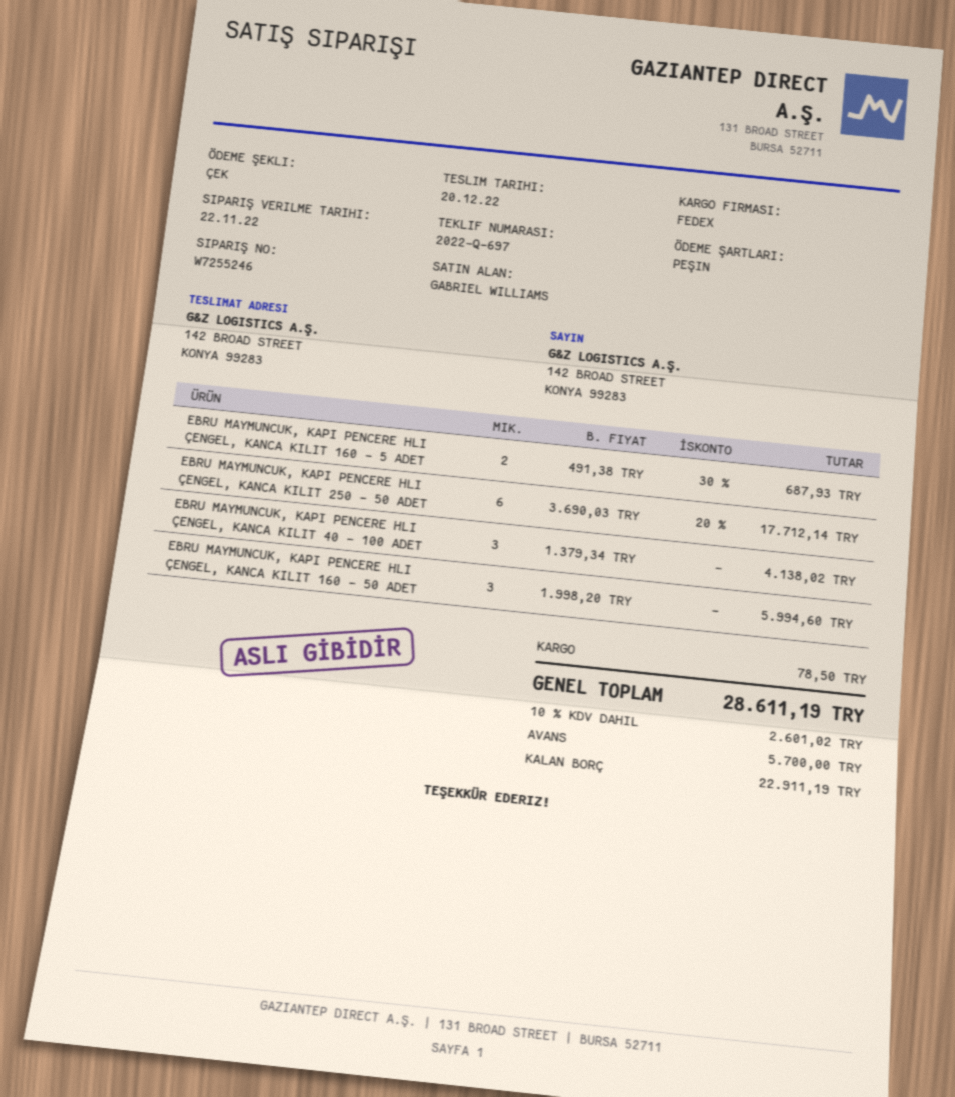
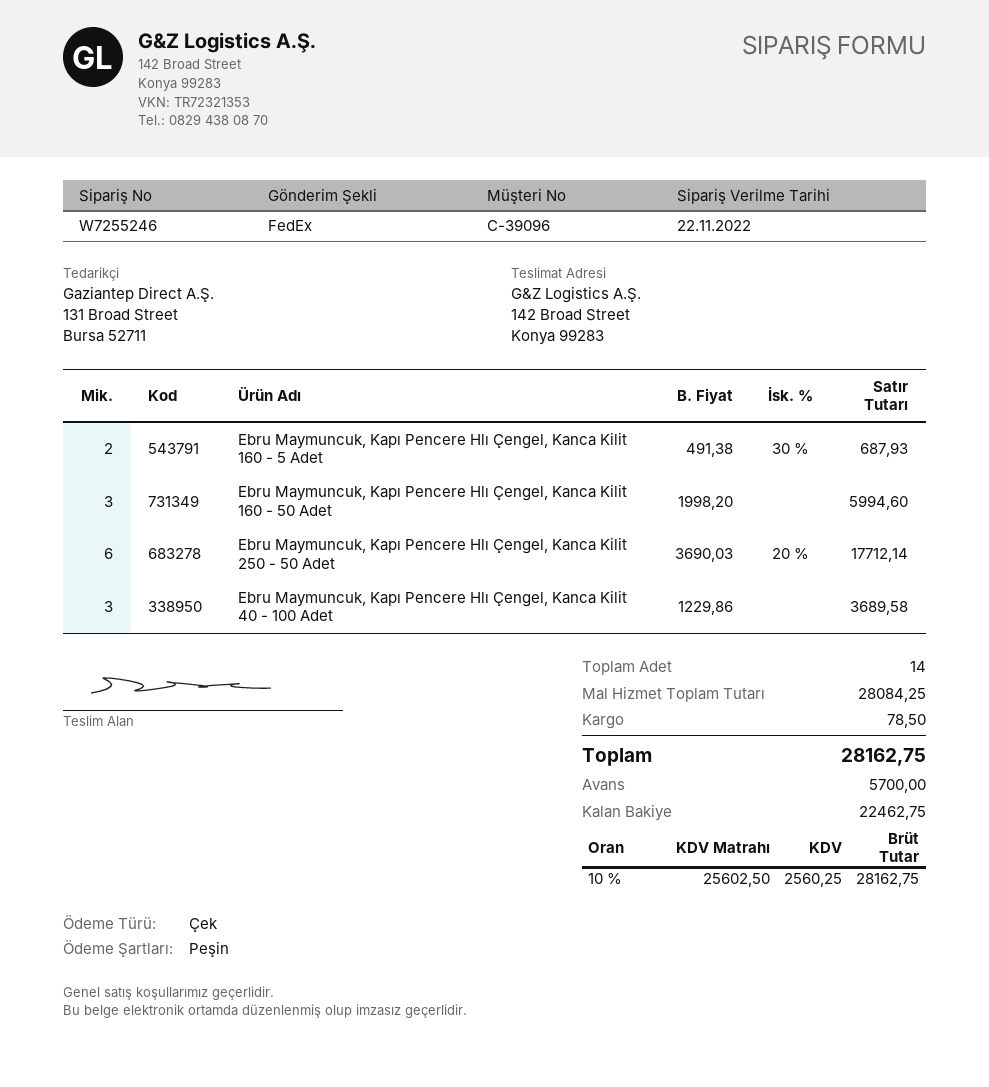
EBRU MAYMUNCUK, KAPI PENCERE HLI ÇENGEL, KANCA KILIT 40 - 100 ADET: 3 x 1379.34 = 4138.02 -> 3 x 1229.86 = 3689.58
tax: 10% = 2601.02 -> 10% = 2560.25
total: 28611.19 -> 28162.75
balance: 22911.19 -> 22462.75

